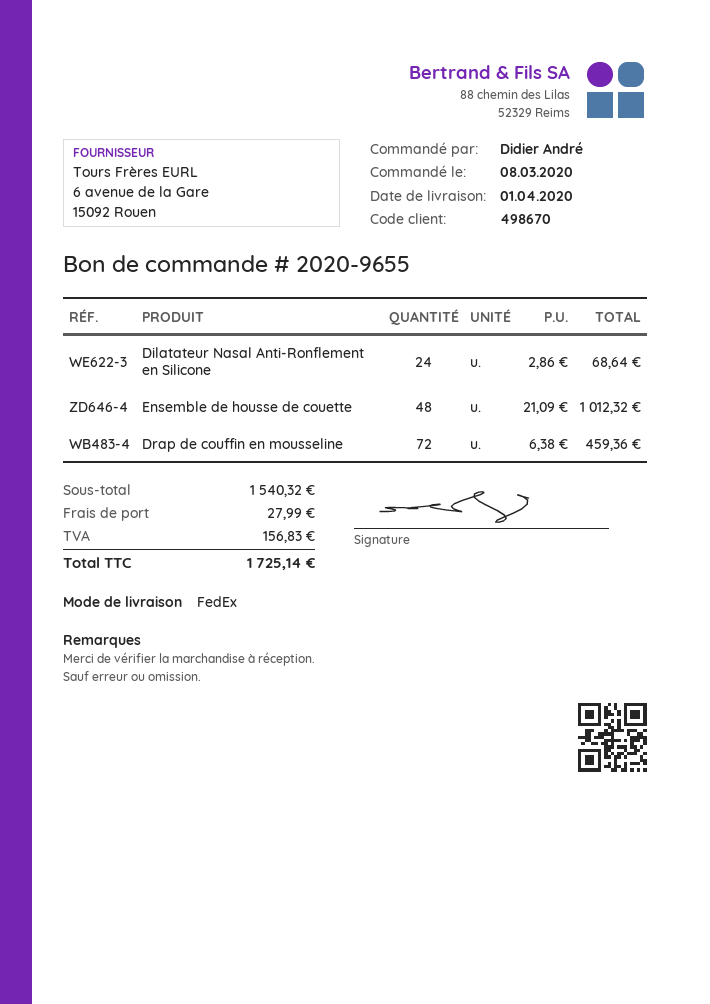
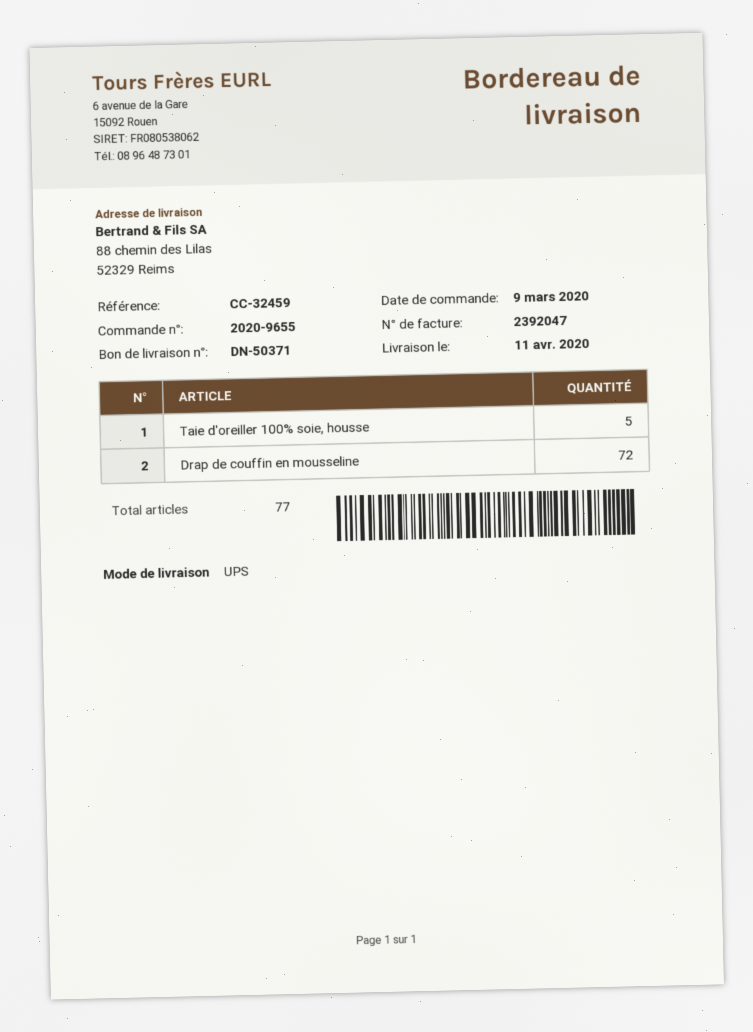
order date: 2020-03-08 -> 2020-03-09
delivery date: 2020-04-01 -> 2020-04-11
shipping method: FedEx -> UPS
Dilatateur Nasal Anti-Ronflement en Silicone: 24 -> none
Ensemble de housse de couette: 48 -> none
Taie d'oreiller 100% soie, housse: none -> 5

